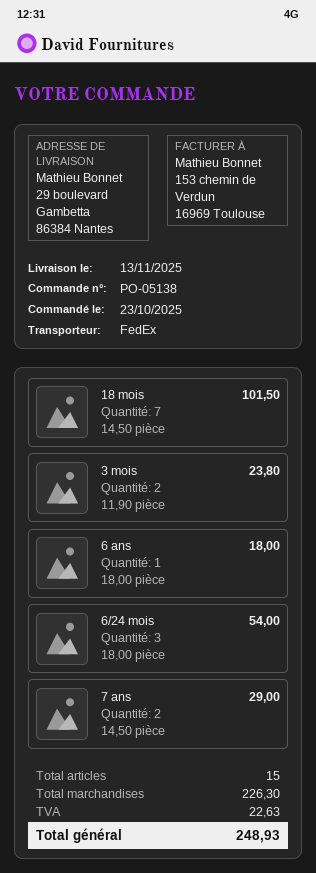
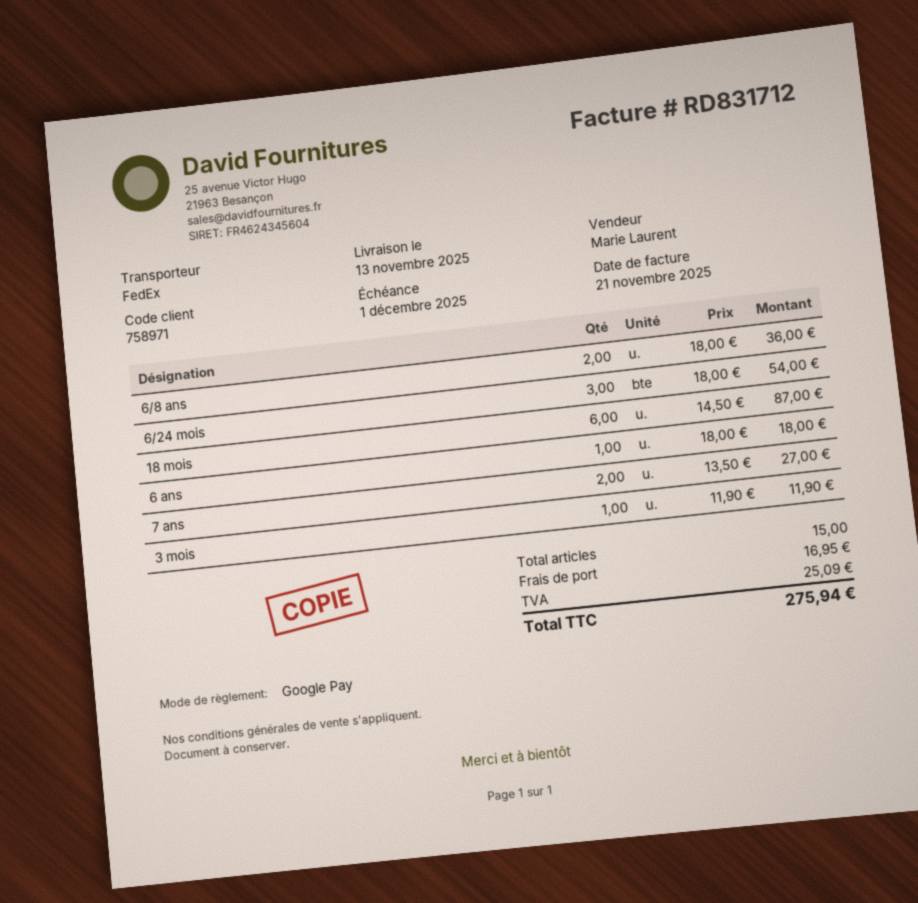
18 mois: 7 x 14.50 = 101.50 -> 6 x 14.50 = 87.00
3 mois: 2 x 11.90 = 23.80 -> 1 x 11.90 = 11.90
7 ans: 2 x 14.50 = 29.00 -> 2 x 13.50 = 27.00
6/8 ans: none -> 2 x 18.00 = 36.00
shipping: none -> 16.95
tax: 22.63 -> 25.09
total: 248.93 -> 275.94

